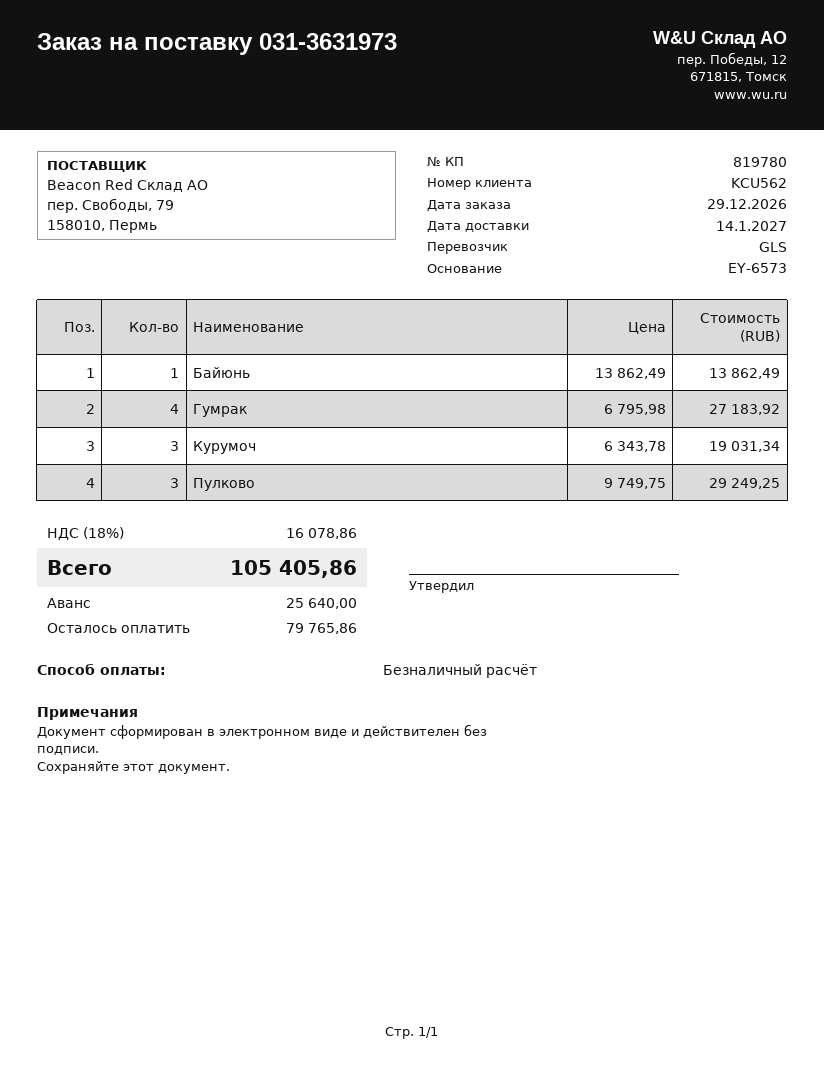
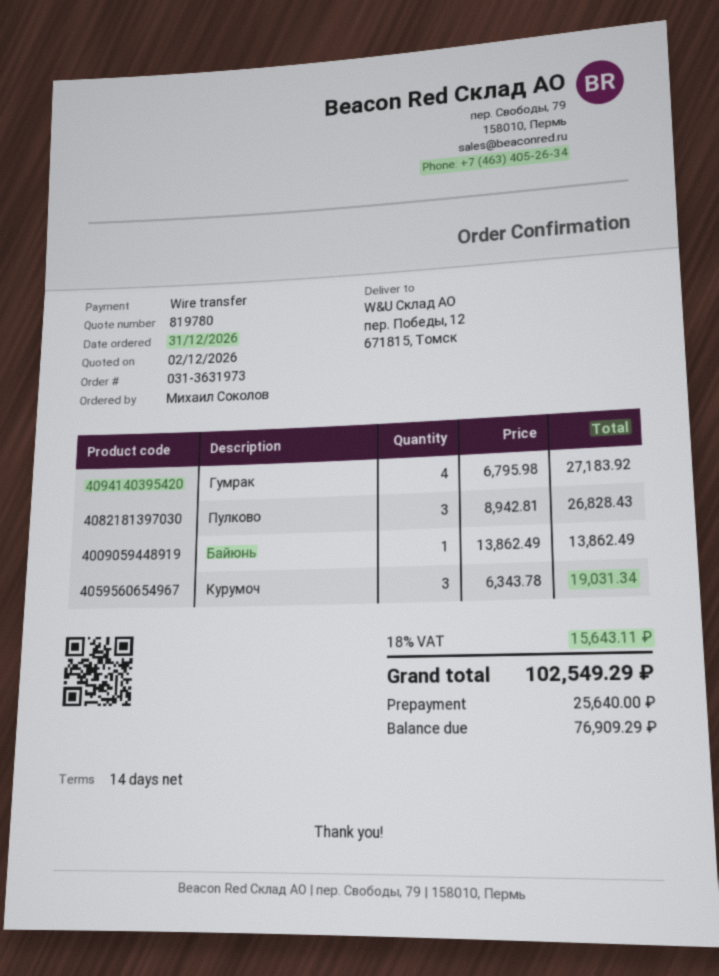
order date: 2026-12-29 -> 2026-12-31
Пулково: 3 x 9749.75 = 29249.25 -> 3 x 8942.81 = 26828.43
tax: 18% = 16078.86 -> 18% = 15643.11
total: 105405.86 -> 102549.29
balance: 79765.86 -> 76909.29

